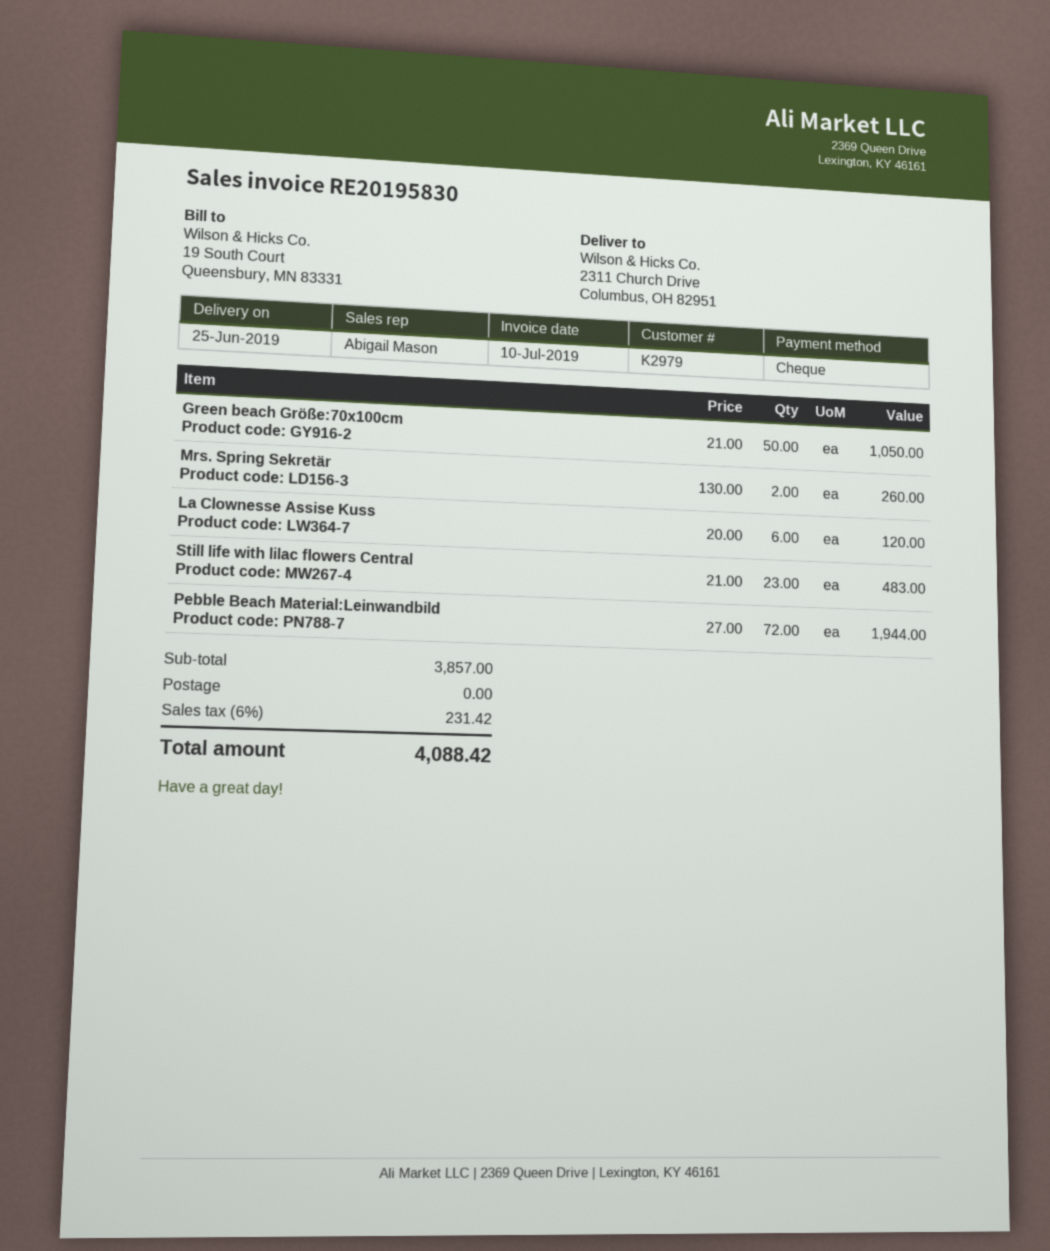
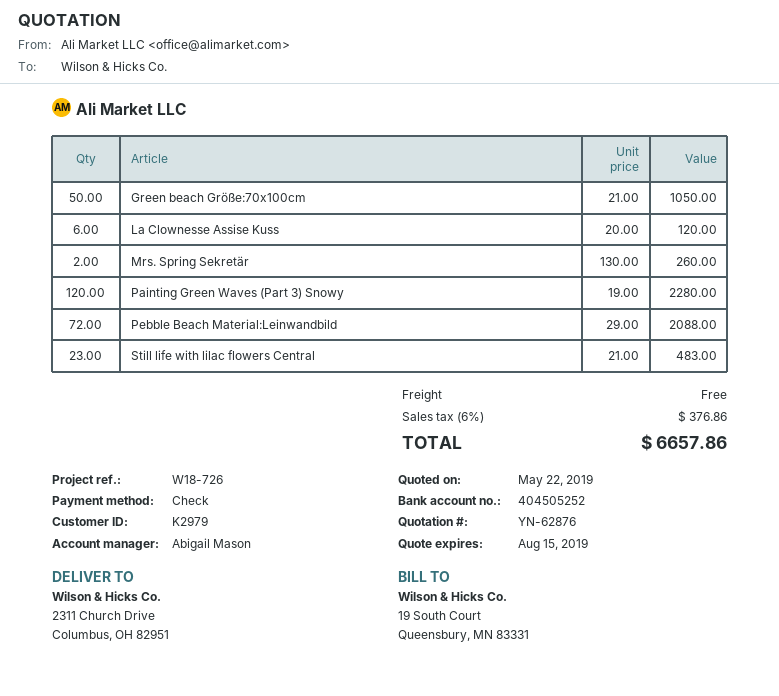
Pebble Beach Material:Leinwandbild: 72 x 27.00 = 1944.00 -> 72 x 29.00 = 2088.00
Painting Green Waves (Part 3) Snowy: none -> 120 x 19.00 = 2280.00
tax: 6% = 231.42 -> 6% = 376.86
total: 4088.42 -> 6657.86

